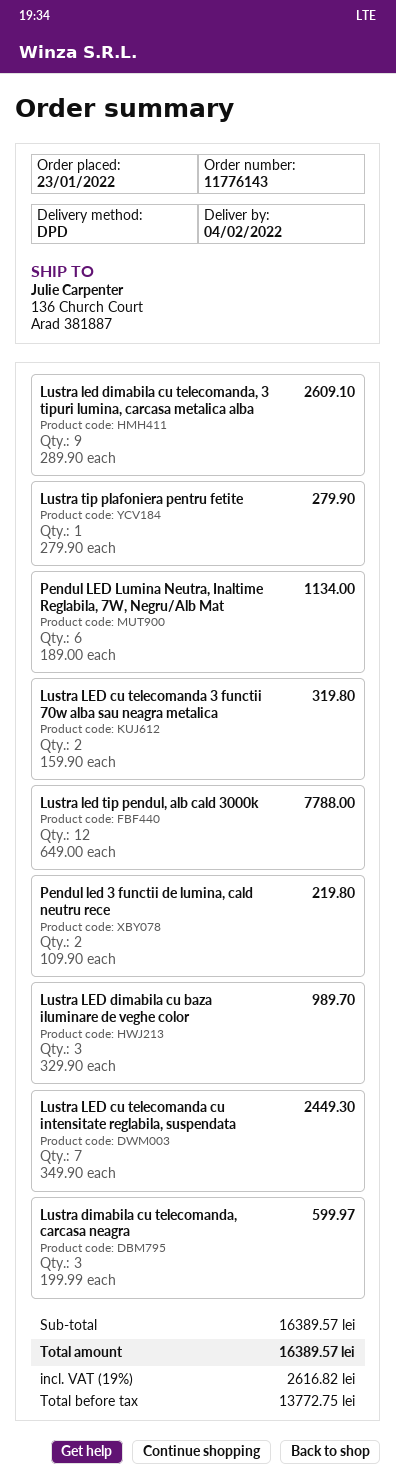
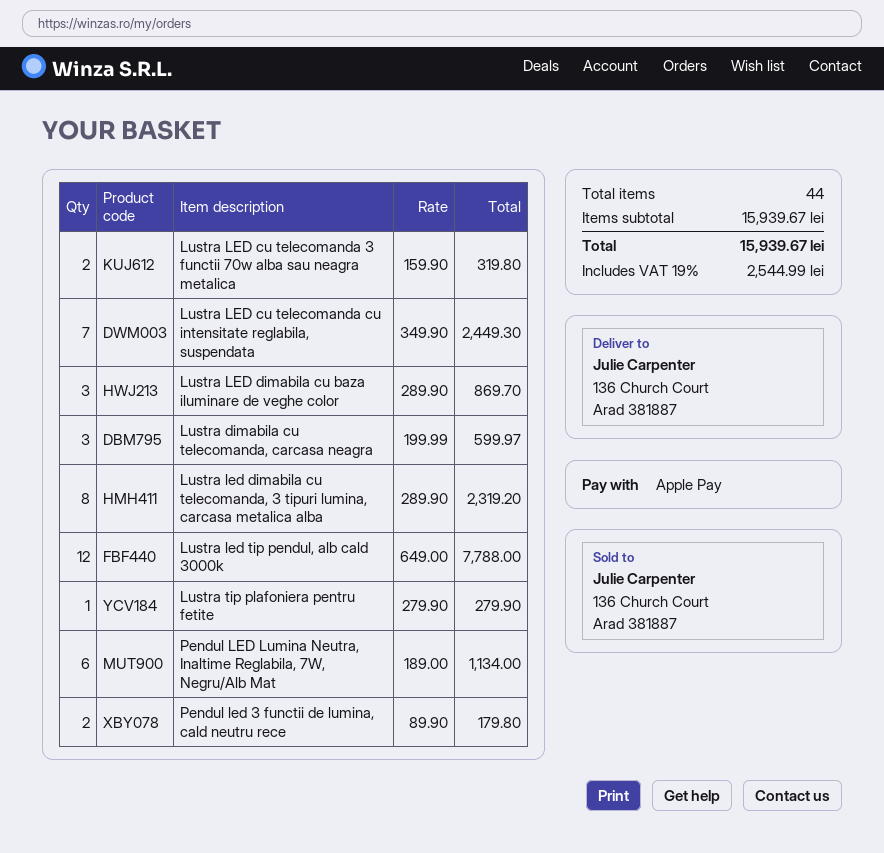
Lustra led dimabila cu telecomanda, 3 tipuri lumina, carcasa metalica alba: 9 x 289.90 = 2609.10 -> 8 x 289.90 = 2319.20
Pendul led 3 functii de lumina, cald neutru rece: 2 x 109.90 = 219.80 -> 2 x 89.90 = 179.80
Lustra LED dimabila cu baza iluminare de veghe color: 3 x 329.90 = 989.70 -> 3 x 289.90 = 869.70
subtotal: 16389.57 -> 15939.67
tax: 19% = 2616.82 -> 19% = 2544.99
total: 16389.57 -> 15939.67

